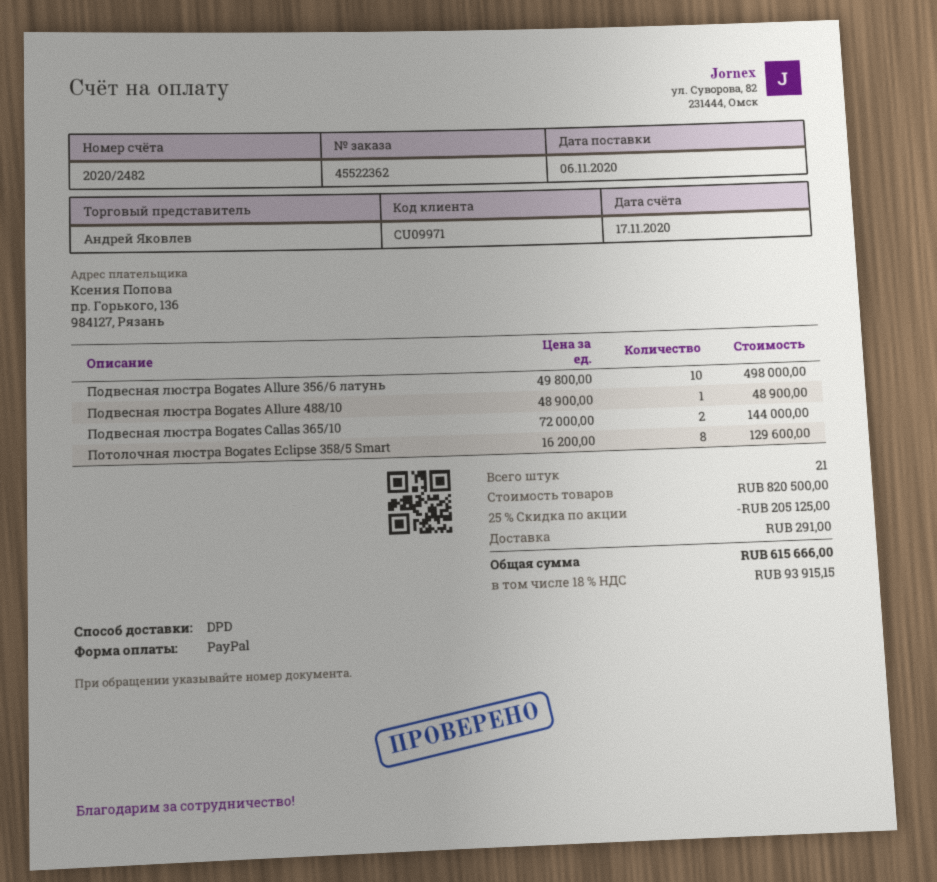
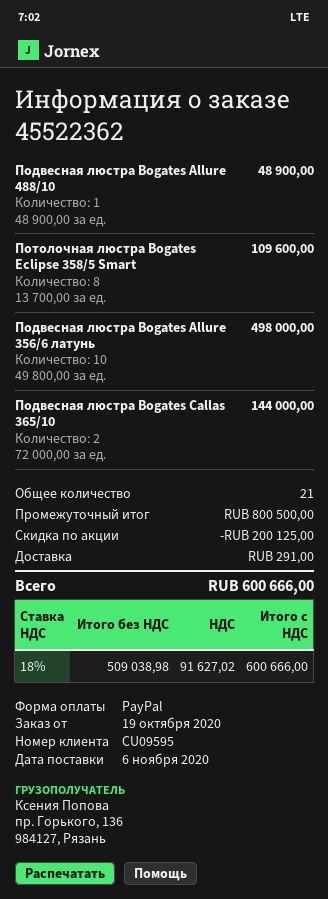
customer number: CU09971 -> CU09595
Потолочная люстра Bogates Eclipse 358/5 Smart: 8 x 16200.00 = 129600.00 -> 8 x 13700.00 = 109600.00
subtotal: 820500.00 -> 800500.00
discount: 205125.00 -> 200125.00
tax: 18% = 93915.15 -> 18% = 91627.02
total: 615666.00 -> 600666.00

